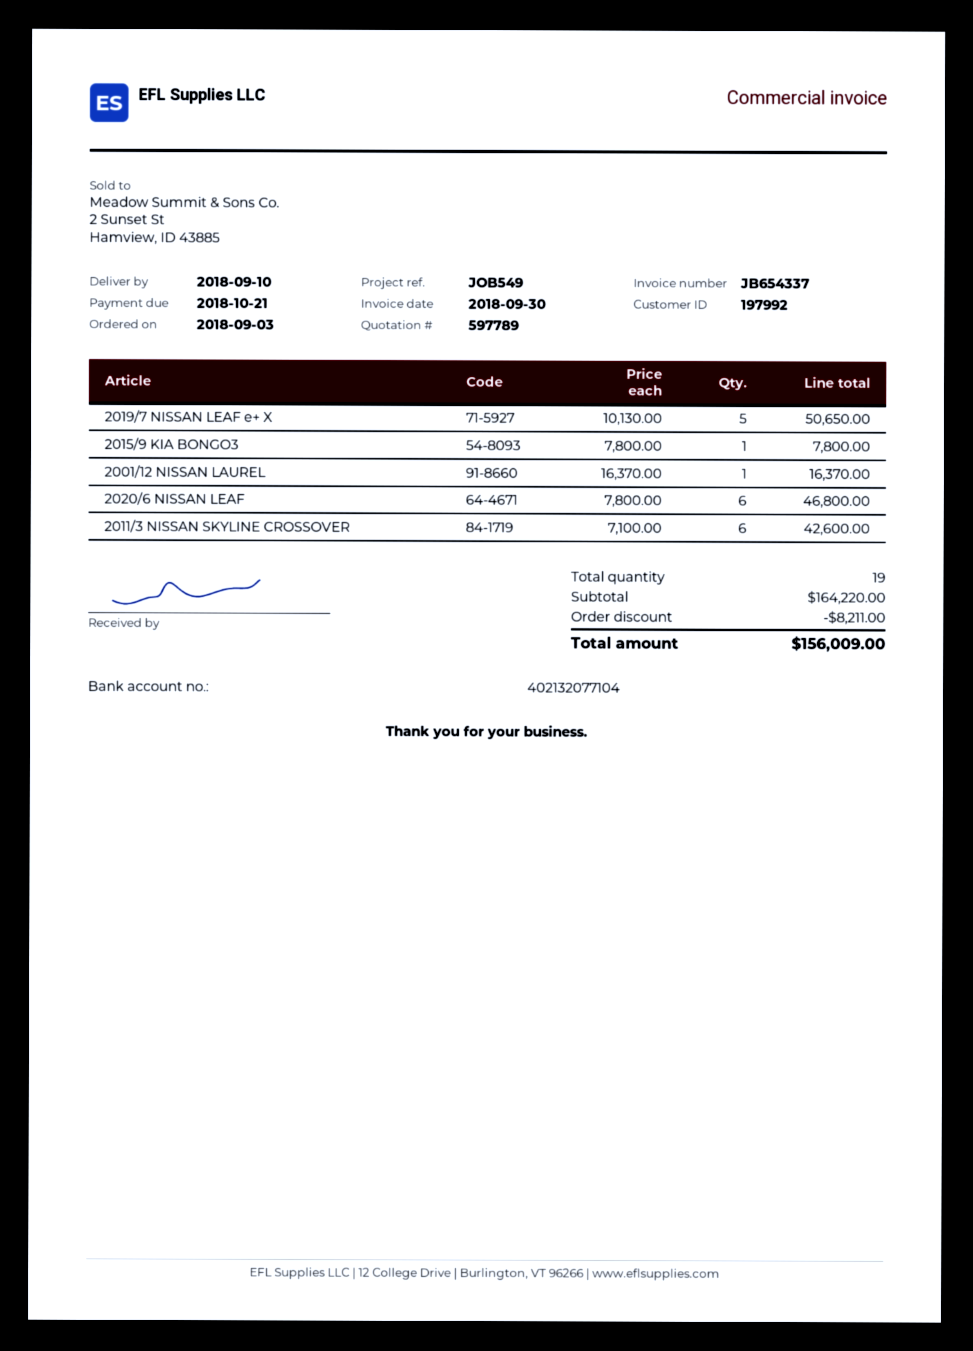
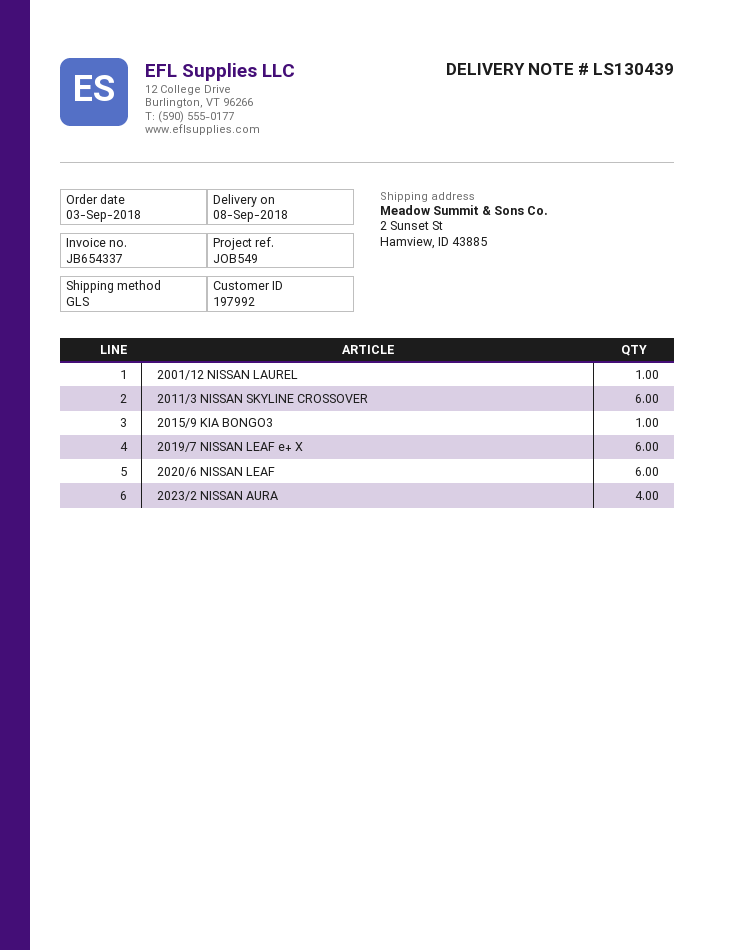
delivery date: 2018-09-10 -> 2018-09-08
2019/7 NISSAN LEAF e+ X: 5 -> 6
2023/2 NISSAN AURA: none -> 4

